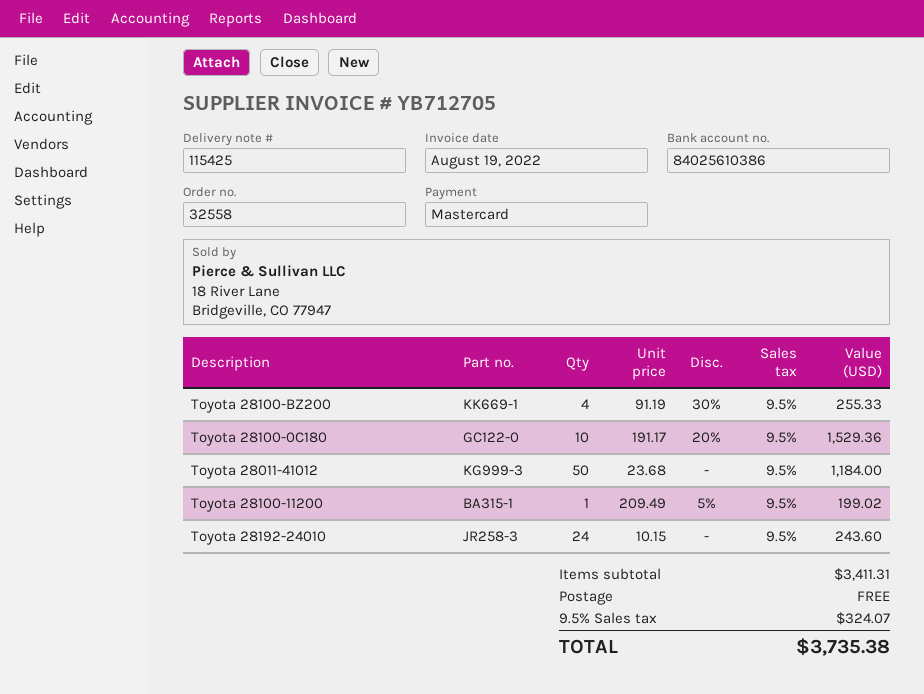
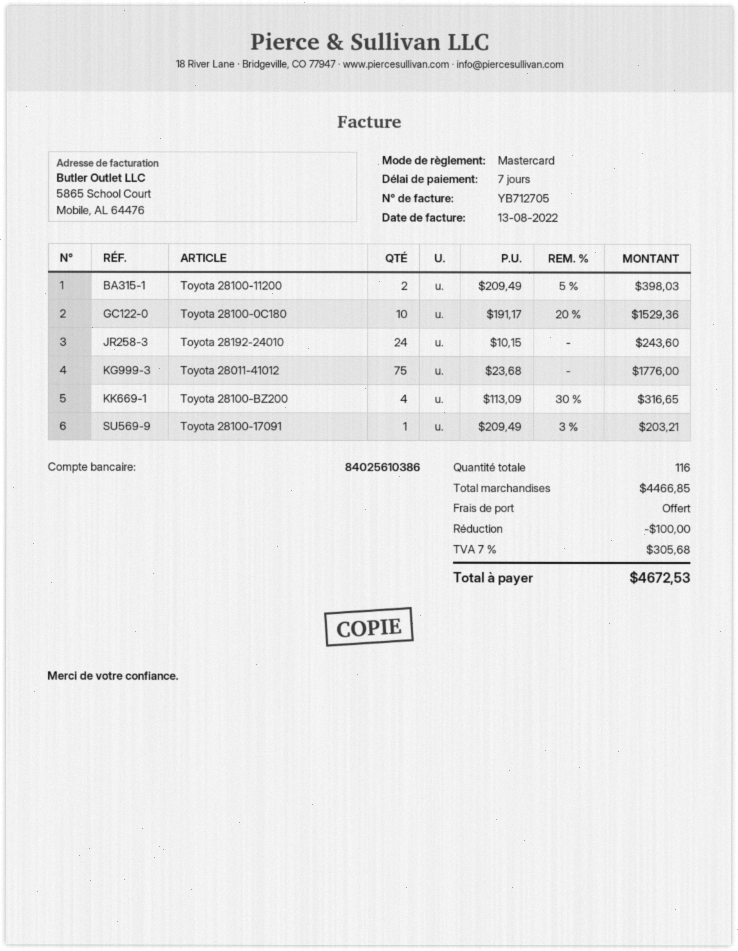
invoice date: 2022-08-19 -> 2022-08-13
Toyota 28100-BZ200: 4 x 91.19 - 30% = 255.33 -> 4 x 113.09 - 30% = 316.65
Toyota 28011-41012: 50 x 23.68 = 1184.00 -> 75 x 23.68 = 1776.00
Toyota 28100-11200: 1 x 209.49 - 5% = 199.02 -> 2 x 209.49 - 5% = 398.03
Toyota 28100-17091: none -> 1 x 209.49 - 3% = 203.21
subtotal: 3411.31 -> 4466.85
discount: none -> 100.00
tax: 9.5% = 324.07 -> 7% = 305.68
total: 3735.38 -> 4672.53

